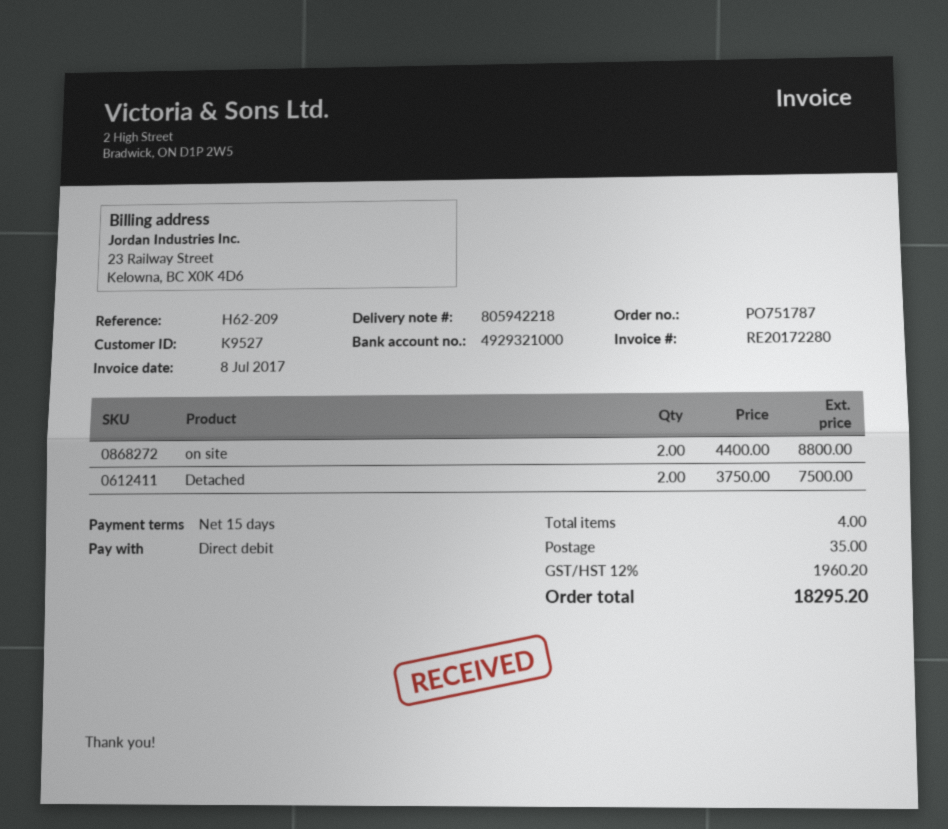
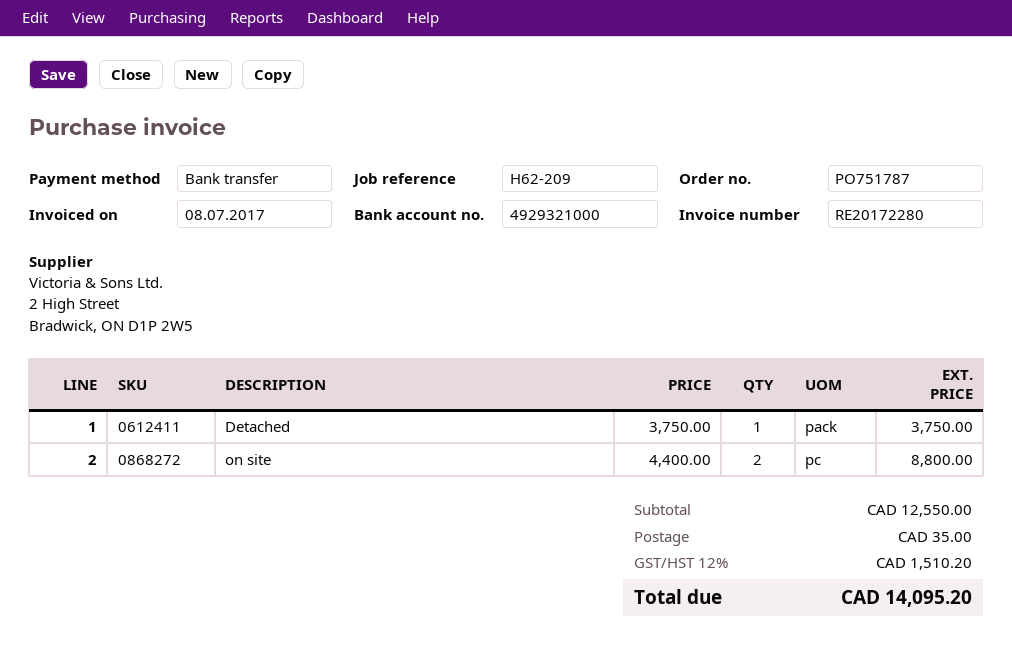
payment method: direct debit -> bank transfer
Detached: 2 x 3750.00 = 7500.00 -> 1 x 3750.00 = 3750.00
tax: 12% = 1960.20 -> 12% = 1510.20
total: 18295.20 -> 14095.20

